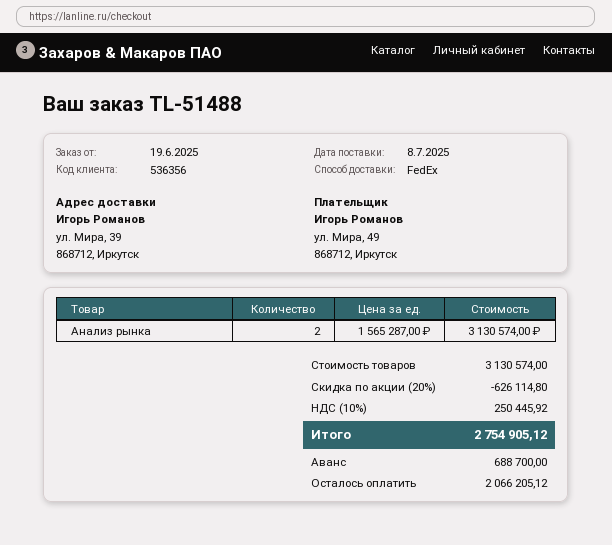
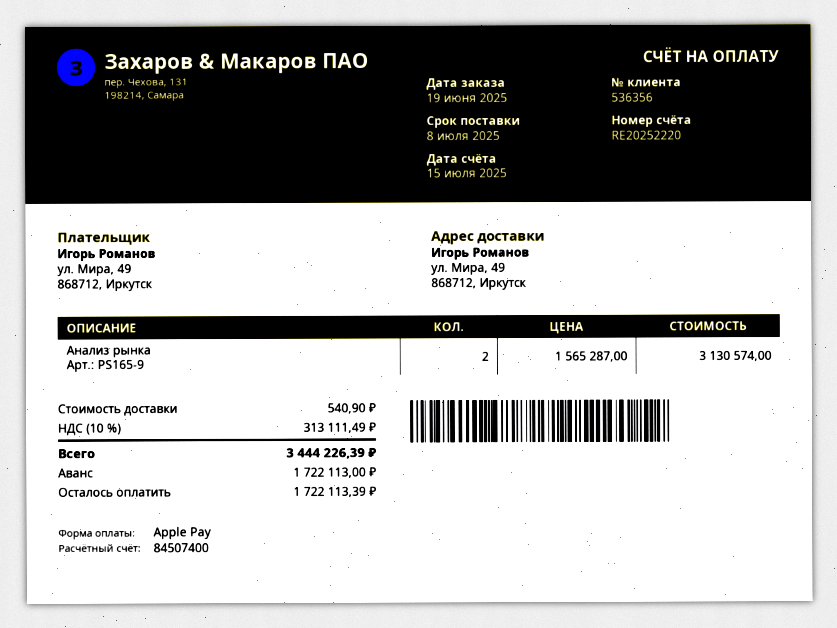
ship to: ул. Мира, 39, 868712, Иркутск -> ул. Мира, 49, 868712, Иркутск
discount: 20% = 626114.80 -> none
shipping: none -> 540.90
tax: 10% = 250445.92 -> 10% = 313111.49
total: 2754905.12 -> 3444226.39
deposit: 688700.00 -> 1722113.00
balance: 2066205.12 -> 1722113.39

